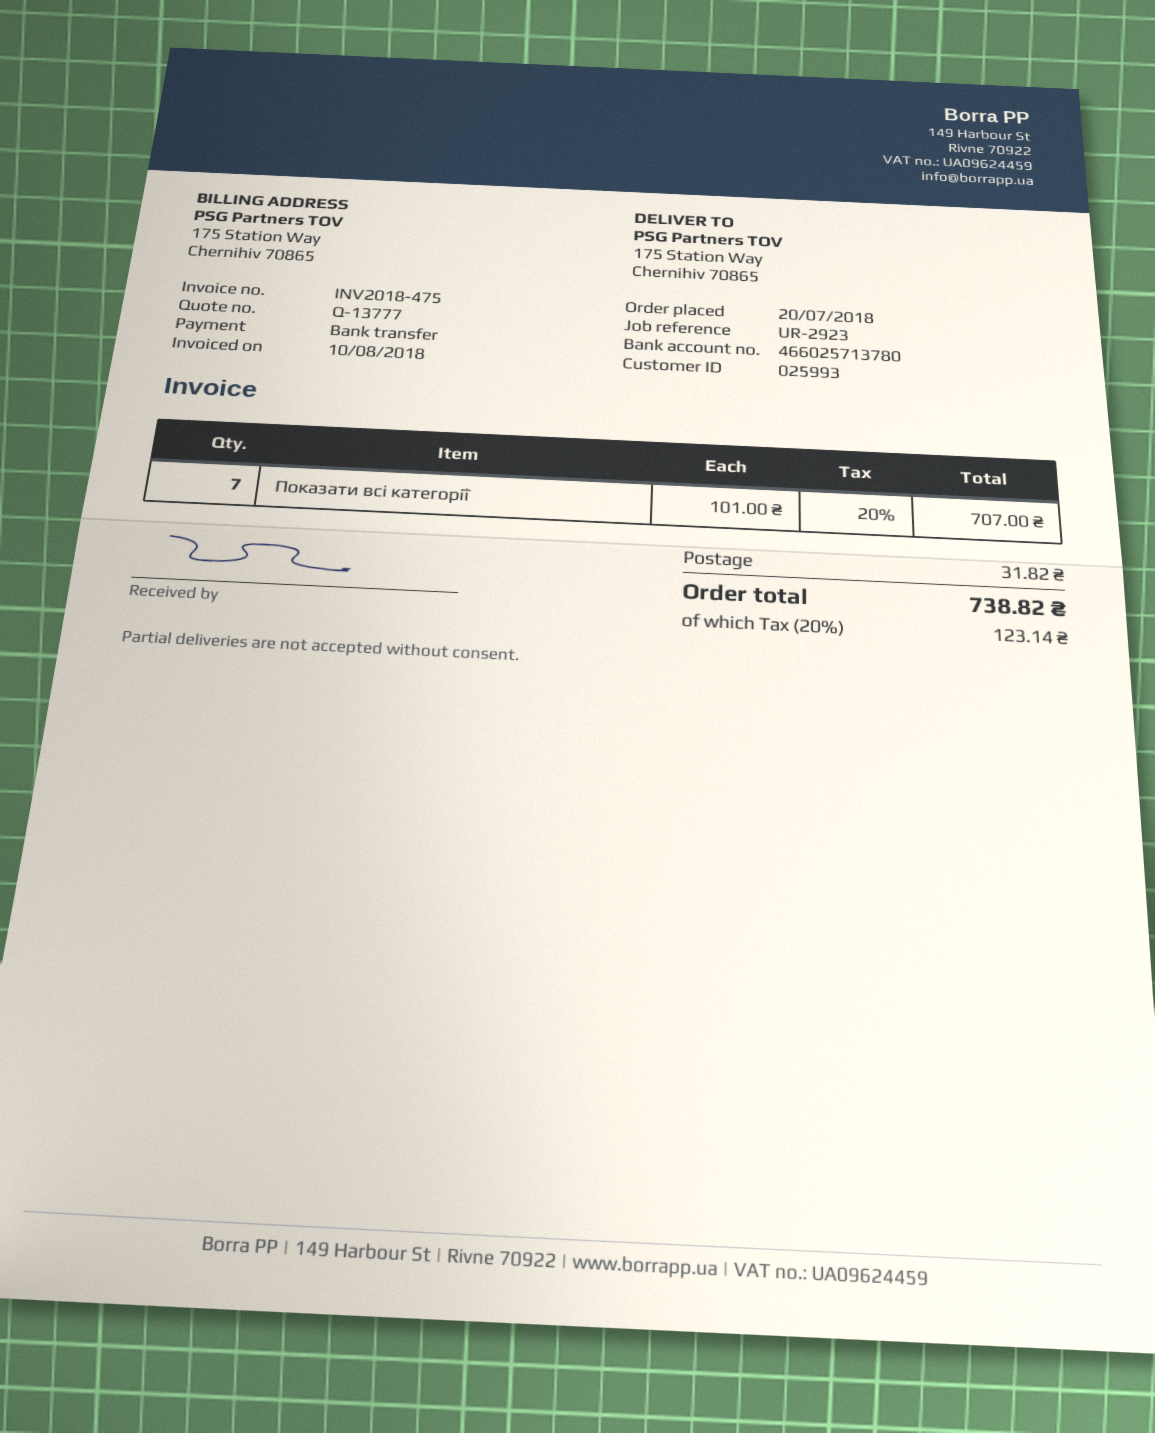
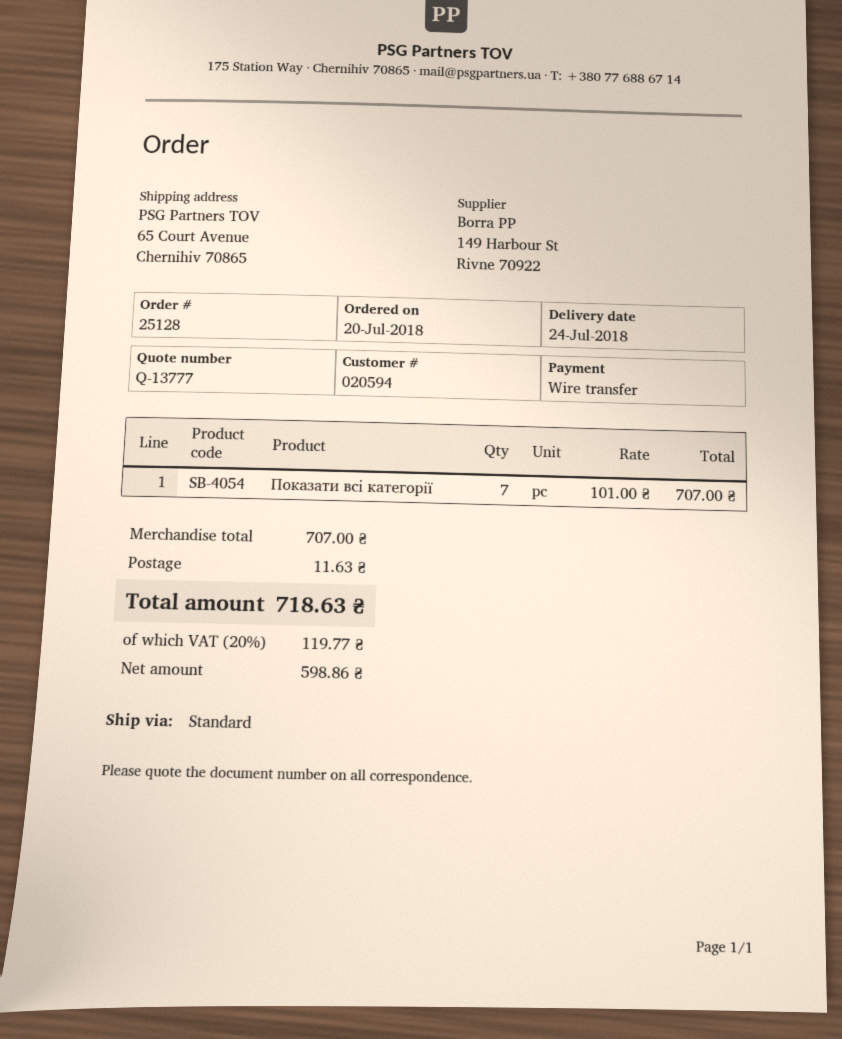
customer number: 025993 -> 020594
ship to: 175 Station Way, Chernihiv 70865 -> 65 Court Avenue, Chernihiv 70865
shipping: 31.82 -> 11.63
tax: 20% = 123.14 -> 20% = 119.77
total: 738.82 -> 718.63

